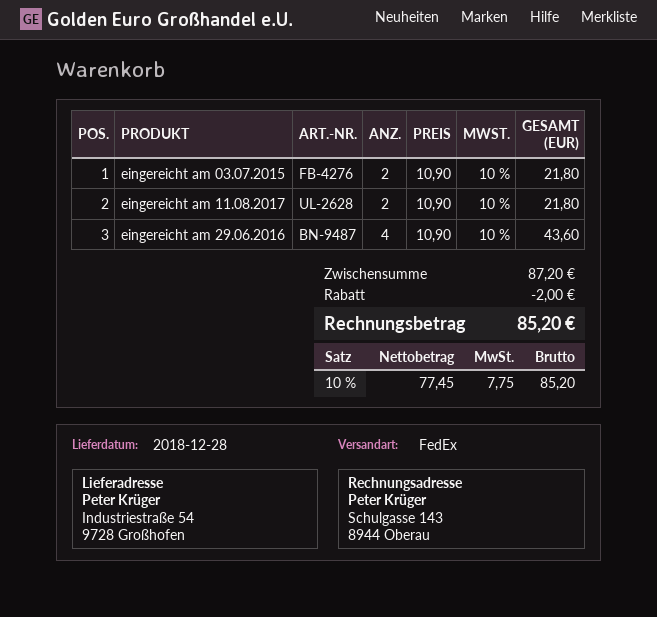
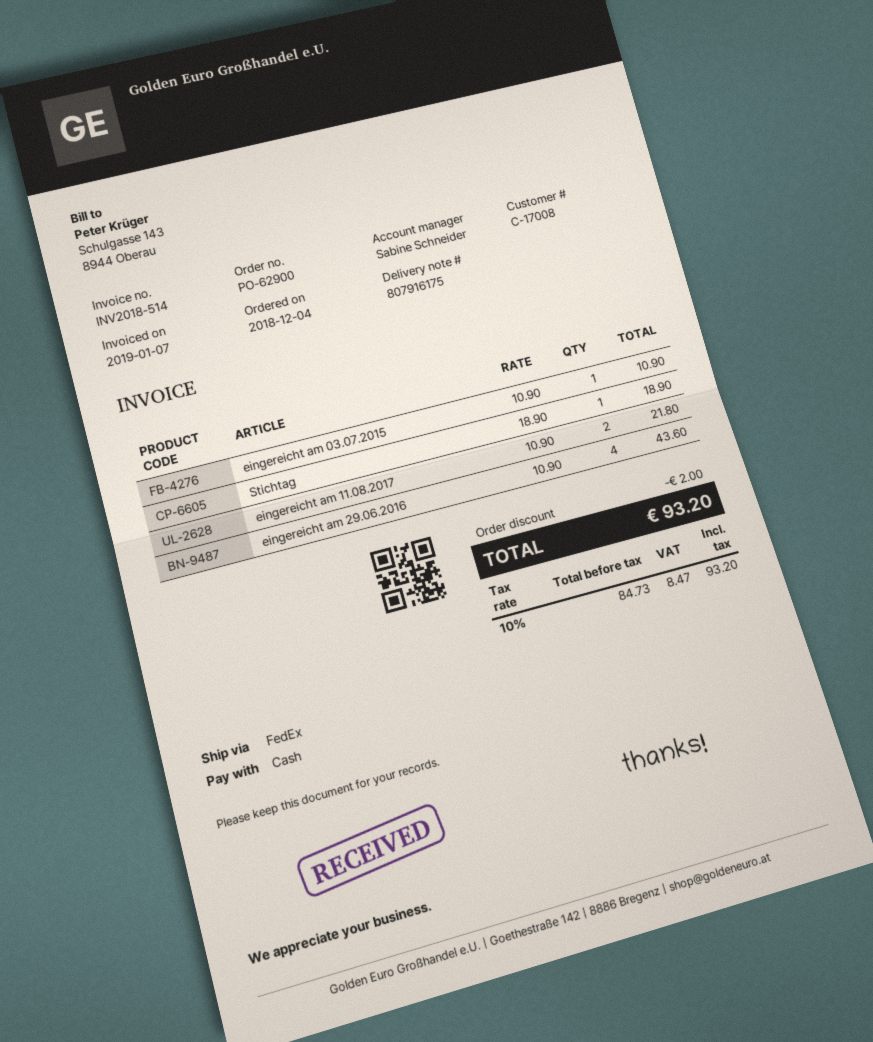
eingereicht am 03.07.2015: 2 x 10.90 = 21.80 -> 1 x 10.90 = 10.90
Stichtag: none -> 1 x 18.90 = 18.90
net: 77.45 -> 84.73
tax: 10% = 7.75 -> 10% = 8.47
total: 85.20 -> 93.20

